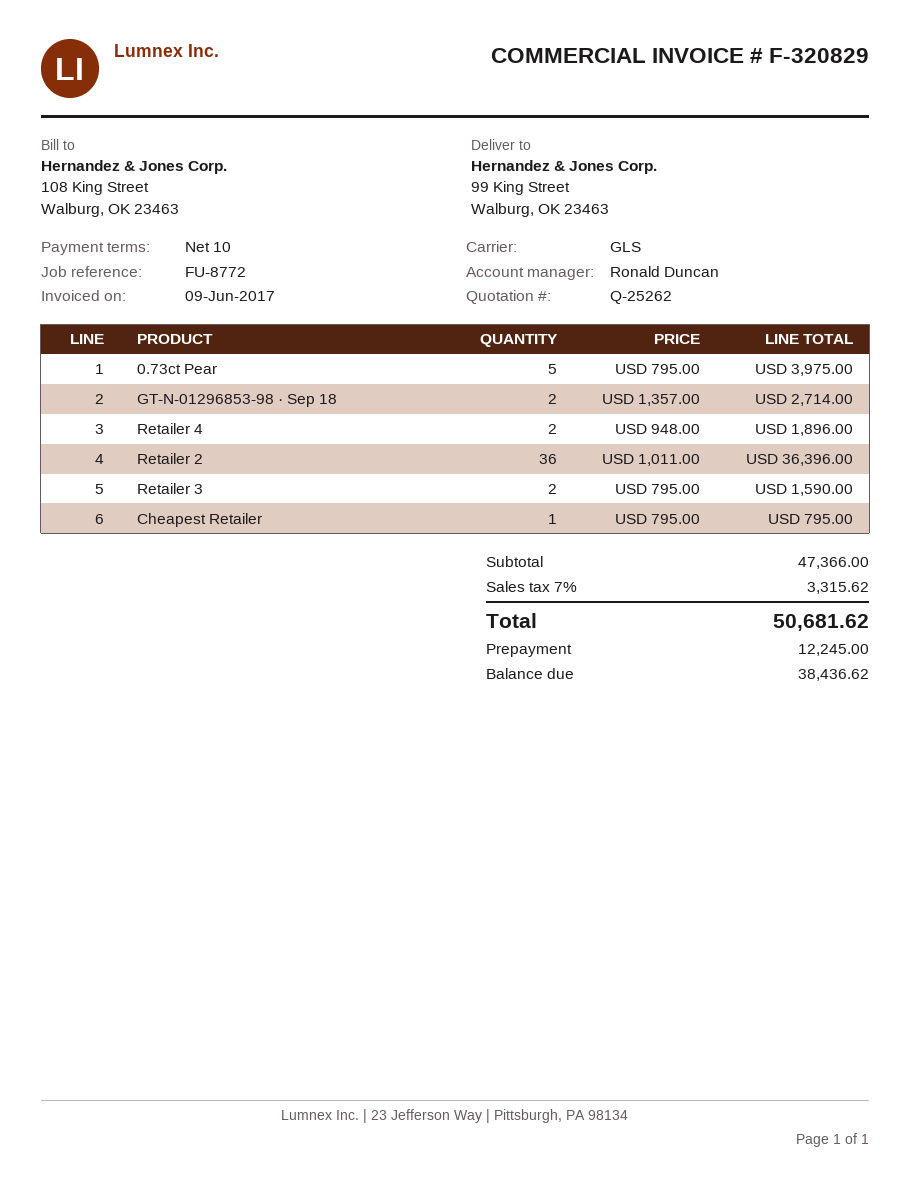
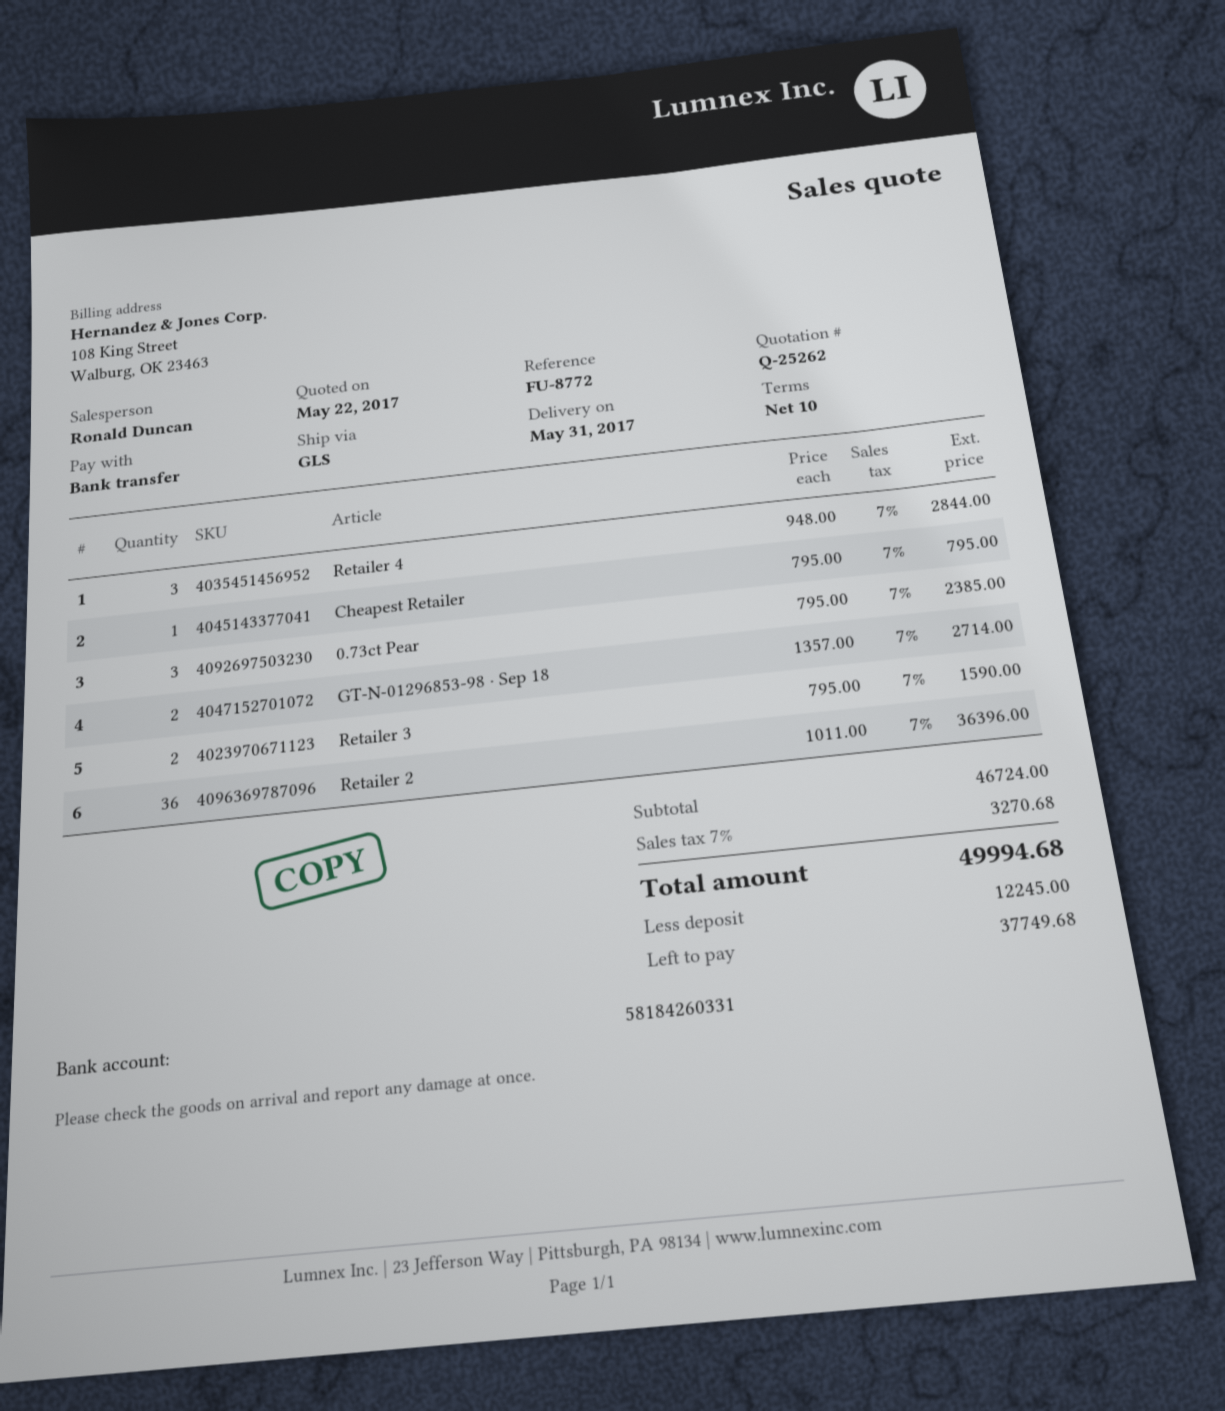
0.73ct Pear: 5 x 795.00 = 3975.00 -> 3 x 795.00 = 2385.00
Retailer 4: 2 x 948.00 = 1896.00 -> 3 x 948.00 = 2844.00
subtotal: 47366.00 -> 46724.00
tax: 7% = 3315.62 -> 7% = 3270.68
total: 50681.62 -> 49994.68
balance: 38436.62 -> 37749.68

